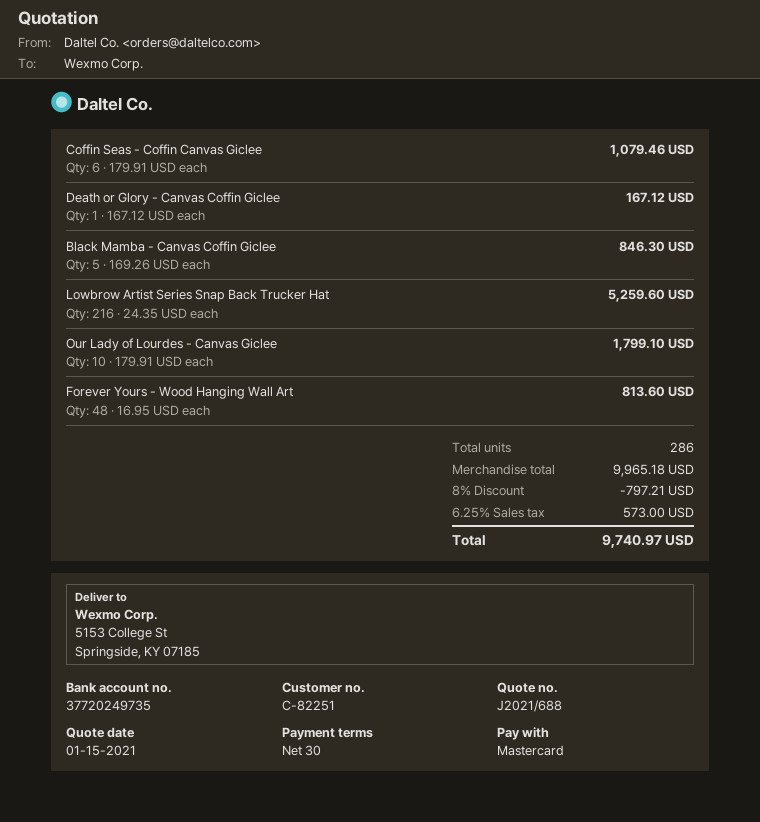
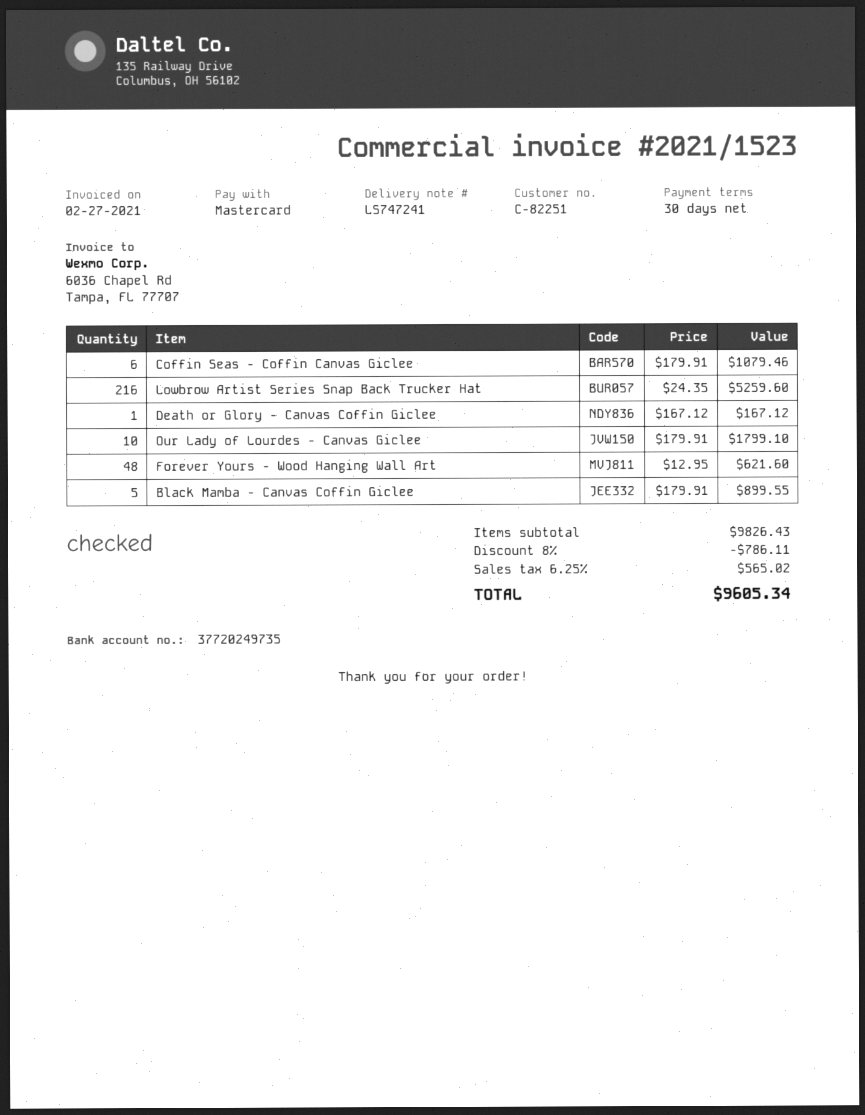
Black Mamba - Canvas Coffin Giclee: 5 x 169.26 = 846.30 -> 5 x 179.91 = 899.55
Forever Yours - Wood Hanging Wall Art: 48 x 16.95 = 813.60 -> 48 x 12.95 = 621.60
subtotal: 9965.18 -> 9826.43
discount: 8% = 797.21 -> 8% = 786.11
tax: 6.25% = 573.00 -> 6.25% = 565.02
total: 9740.97 -> 9605.34

